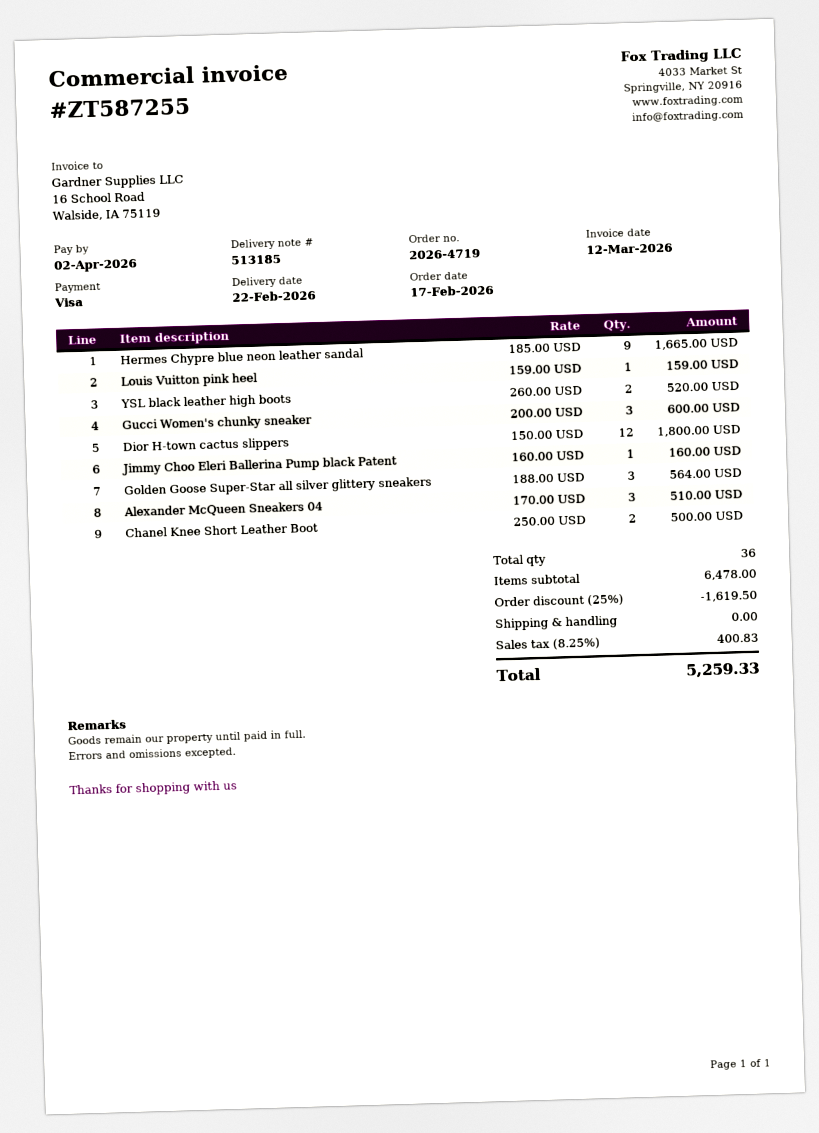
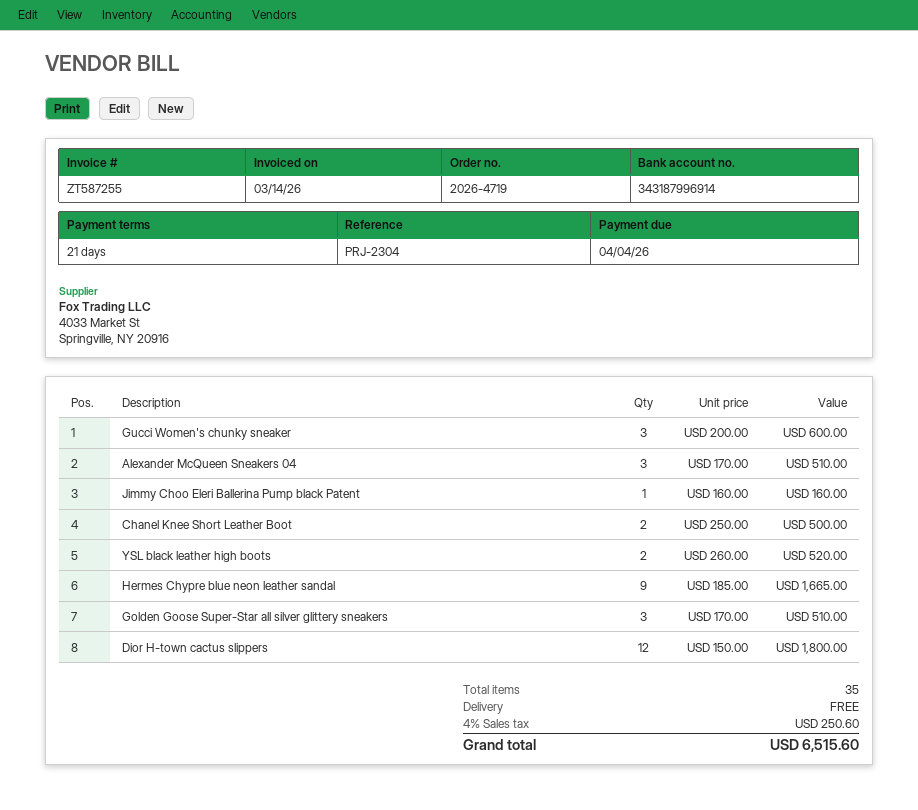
invoice date: 2026-03-12 -> 2026-03-14
due date: 2026-04-02 -> 2026-04-04
Louis Vuitton pink heel: 1 x 159.00 = 159.00 -> none
Golden Goose Super-Star all silver glittery sneakers: 3 x 188.00 = 564.00 -> 3 x 170.00 = 510.00
total quantity: 36 -> 35
discount: 25% = 1619.50 -> none
tax: 8.25% = 400.83 -> 4% = 250.60
total: 5259.33 -> 6515.60

